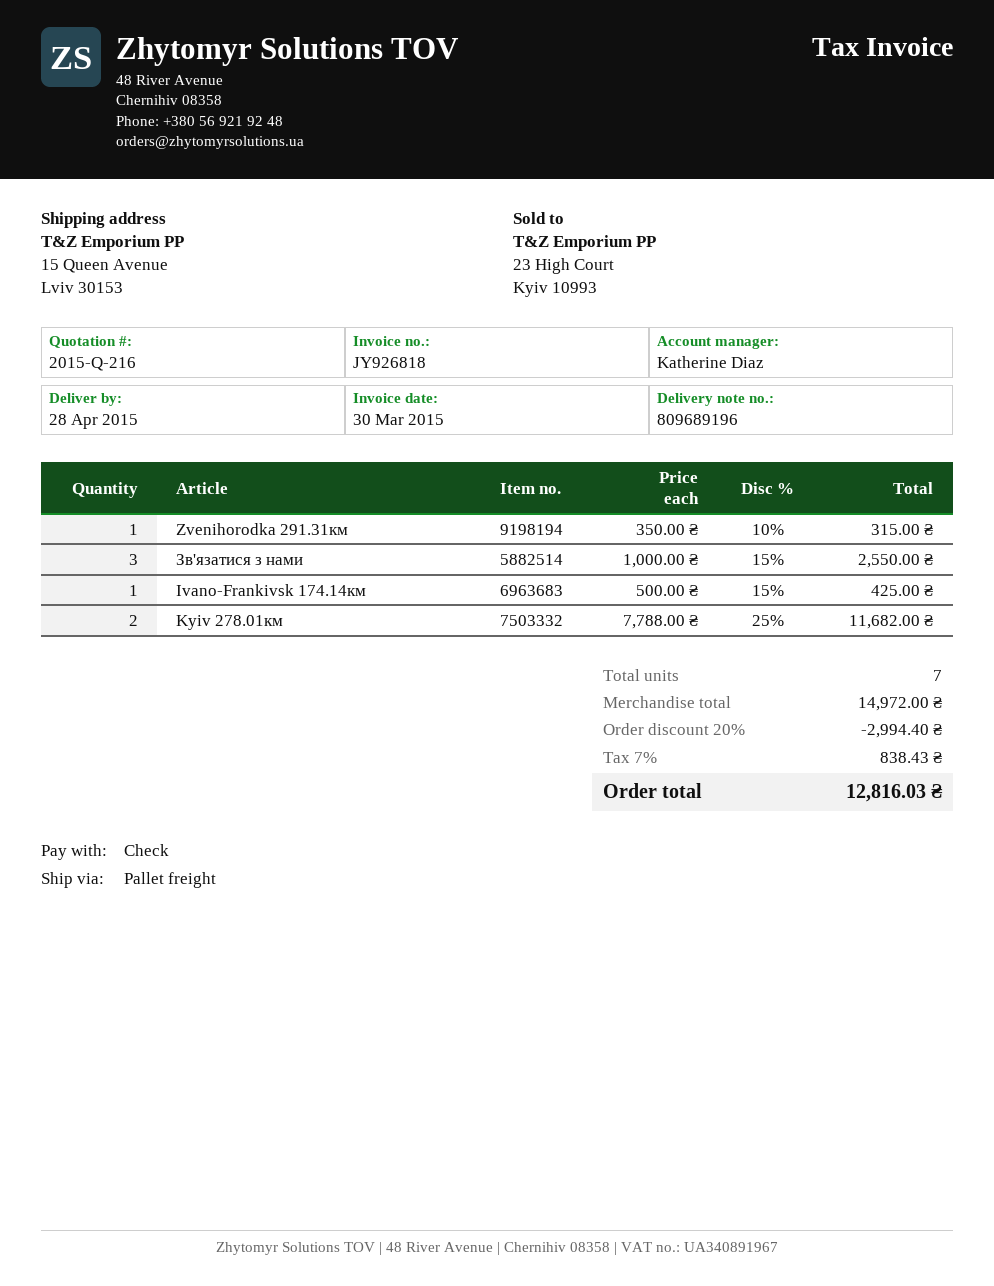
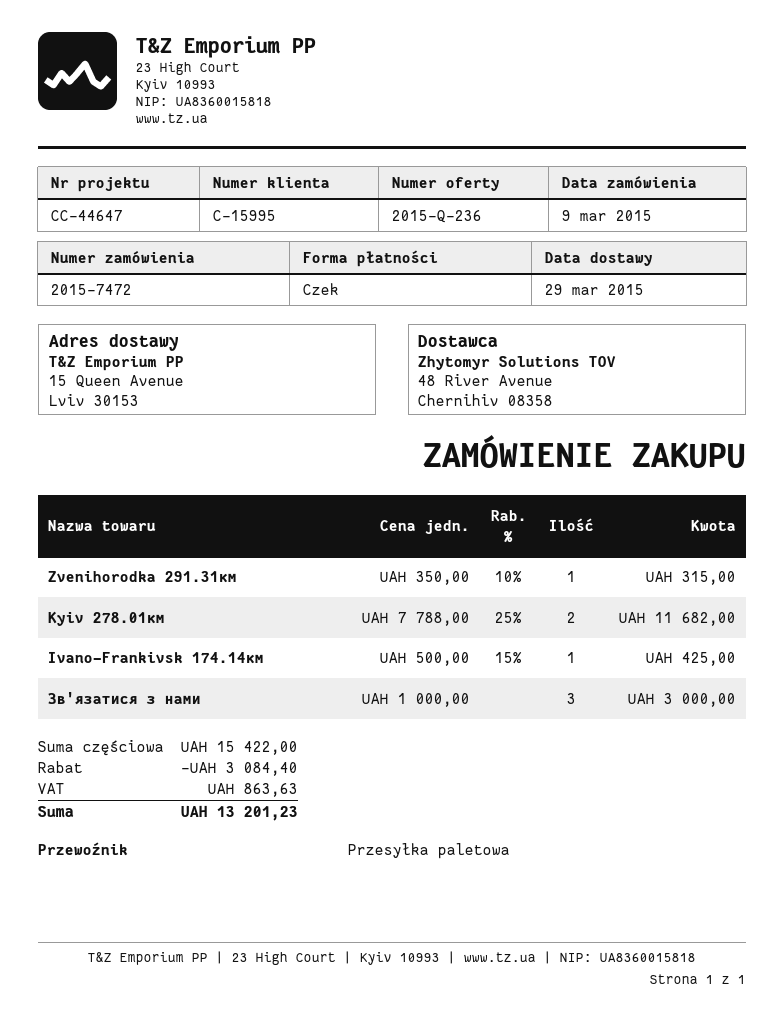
quote number: 2015-Q-216 -> 2015-Q-236
delivery date: 2015-04-28 -> 2015-03-29
Зв'язатися з нами: 3 x 1000.00 - 15% = 2550.00 -> 3 x 1000.00 = 3000.00
subtotal: 14972.00 -> 15422.00
discount: 2994.40 -> 3084.40
tax: 838.43 -> 863.63
total: 12816.03 -> 13201.23

